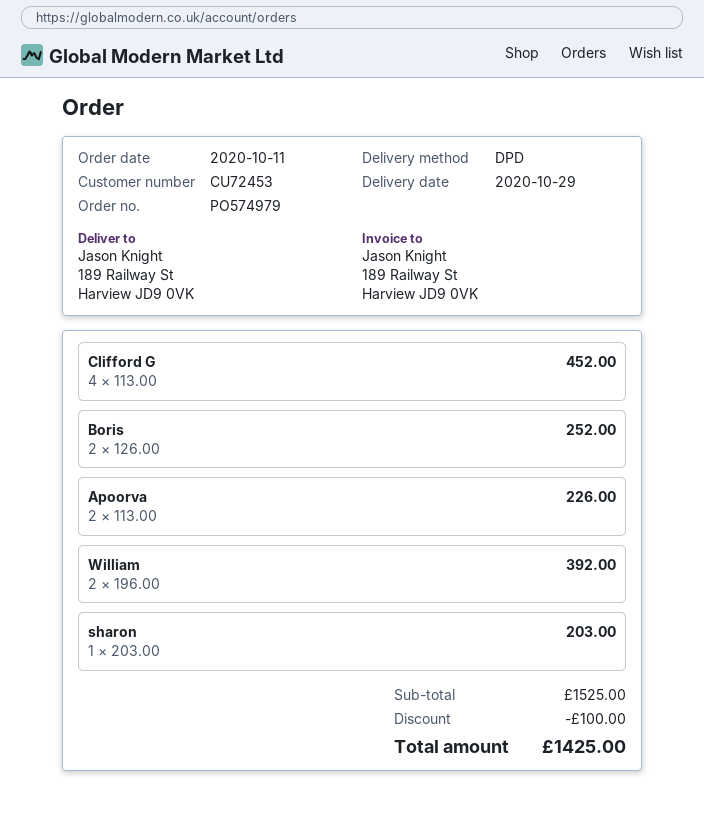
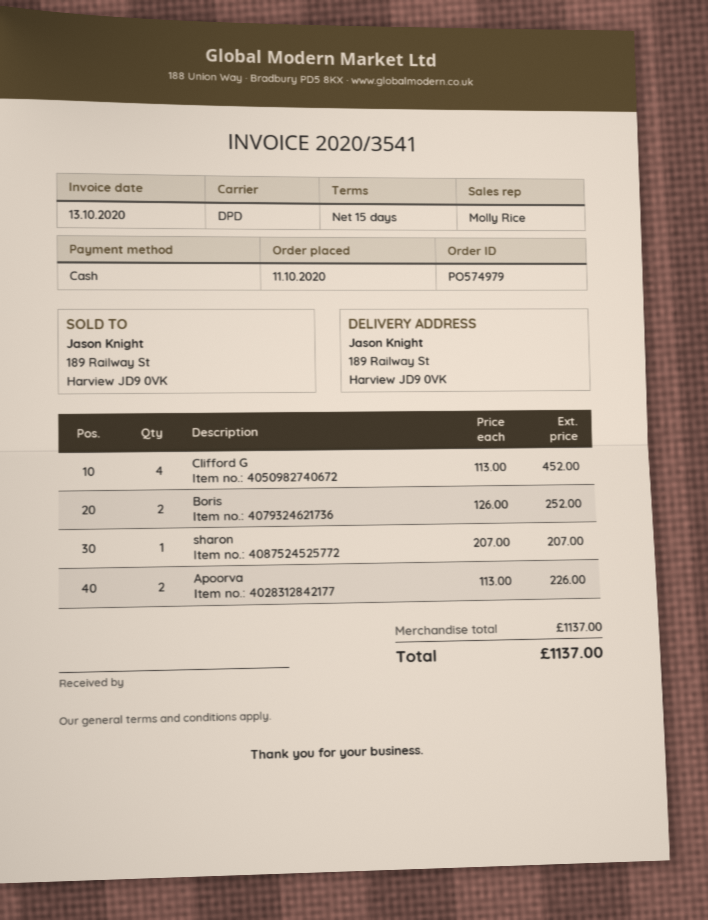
William: 2 x 196.00 = 392.00 -> none
sharon: 1 x 203.00 = 203.00 -> 1 x 207.00 = 207.00
subtotal: 1525.00 -> 1137.00
discount: 100.00 -> none
total: 1425.00 -> 1137.00

